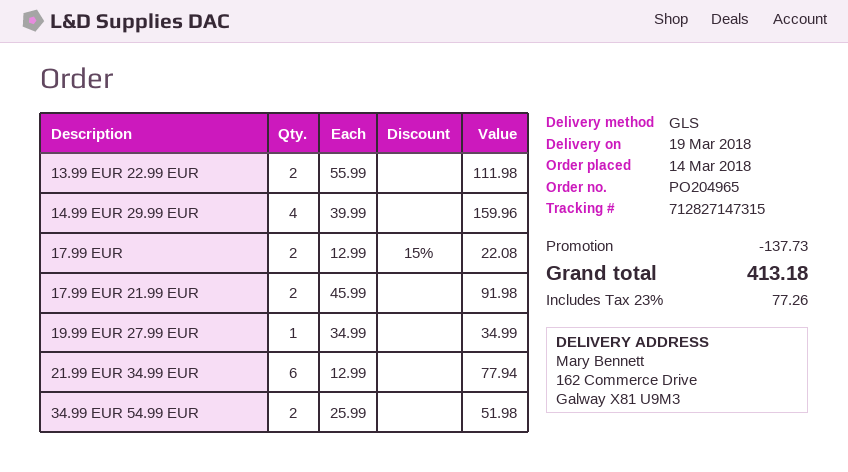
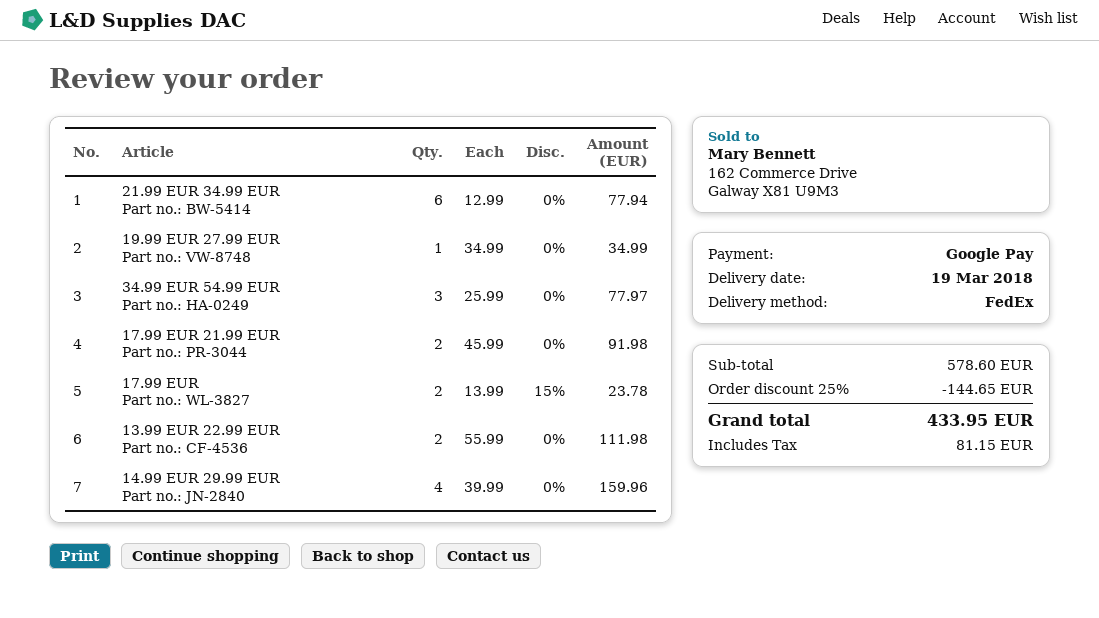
shipping method: GLS -> FedEx
17.99 EUR: 2 x 12.99 - 15% = 22.08 -> 2 x 13.99 - 15% = 23.78
34.99 EUR 54.99 EUR: 2 x 25.99 = 51.98 -> 3 x 25.99 = 77.97
discount: 137.73 -> 144.65
tax: 77.26 -> 81.15
total: 413.18 -> 433.95

